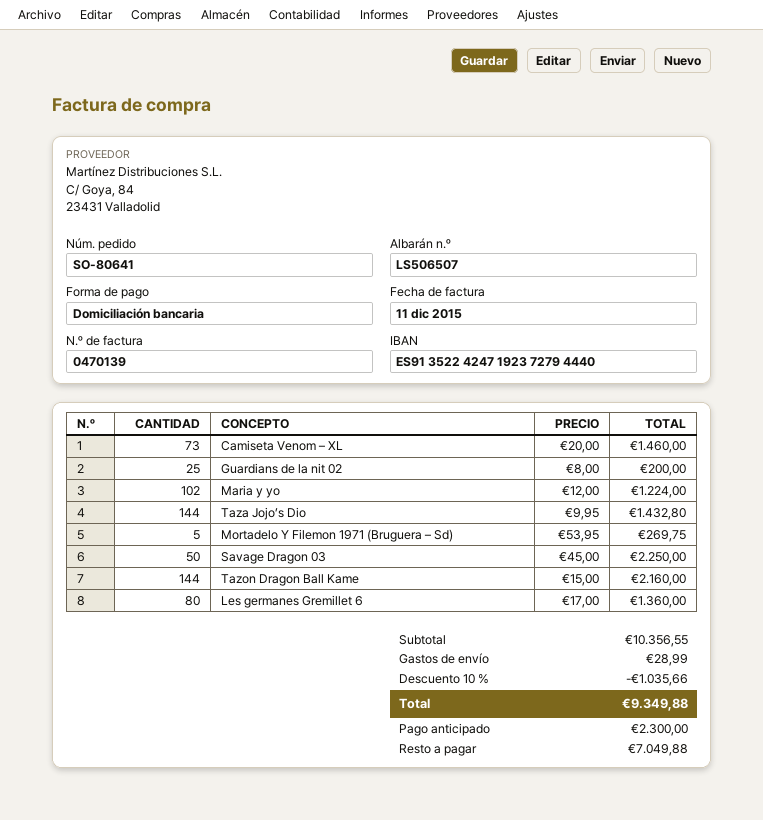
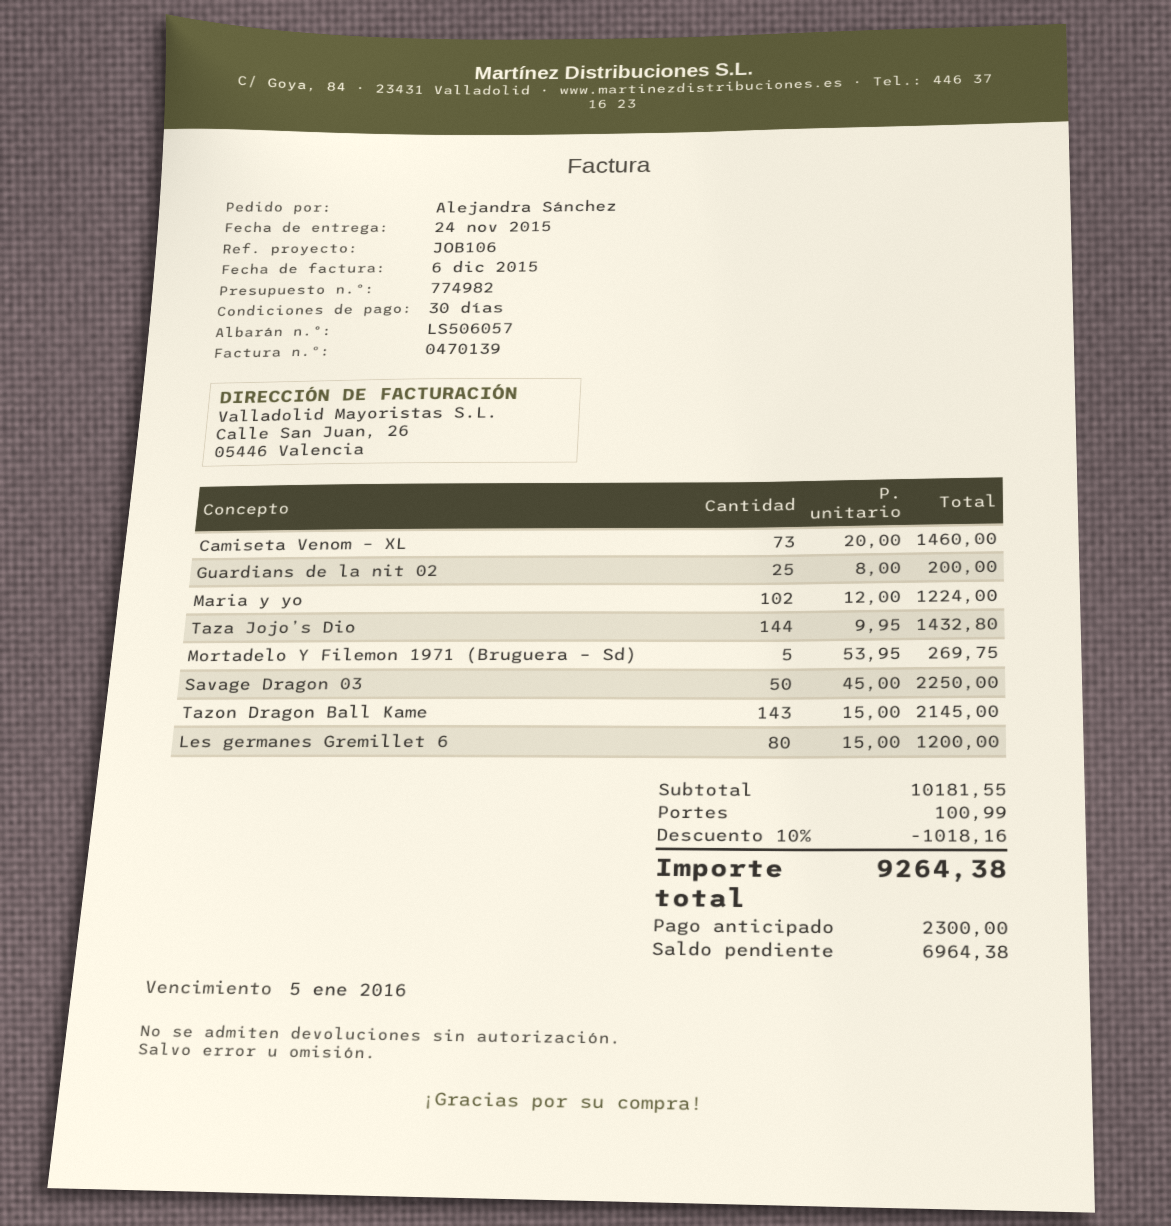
delivery note number: LS506507 -> LS506057
invoice date: 2015-12-11 -> 2015-12-06
Tazon Dragon Ball Kame: 144 x 15.00 = 2160.00 -> 143 x 15.00 = 2145.00
Les germanes Gremillet 6: 80 x 17.00 = 1360.00 -> 80 x 15.00 = 1200.00
subtotal: 10356.55 -> 10181.55
discount: 10% = 1035.66 -> 10% = 1018.16
shipping: 28.99 -> 100.99
total: 9349.88 -> 9264.38
balance: 7049.88 -> 6964.38

